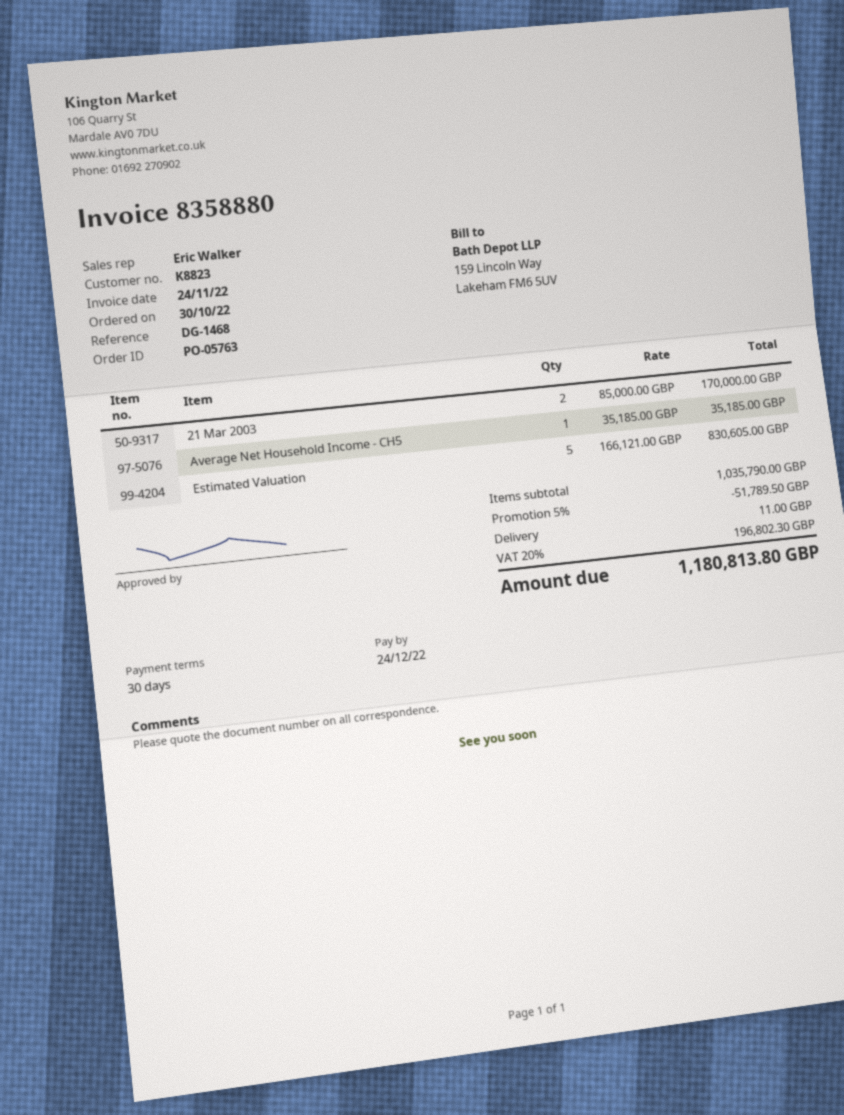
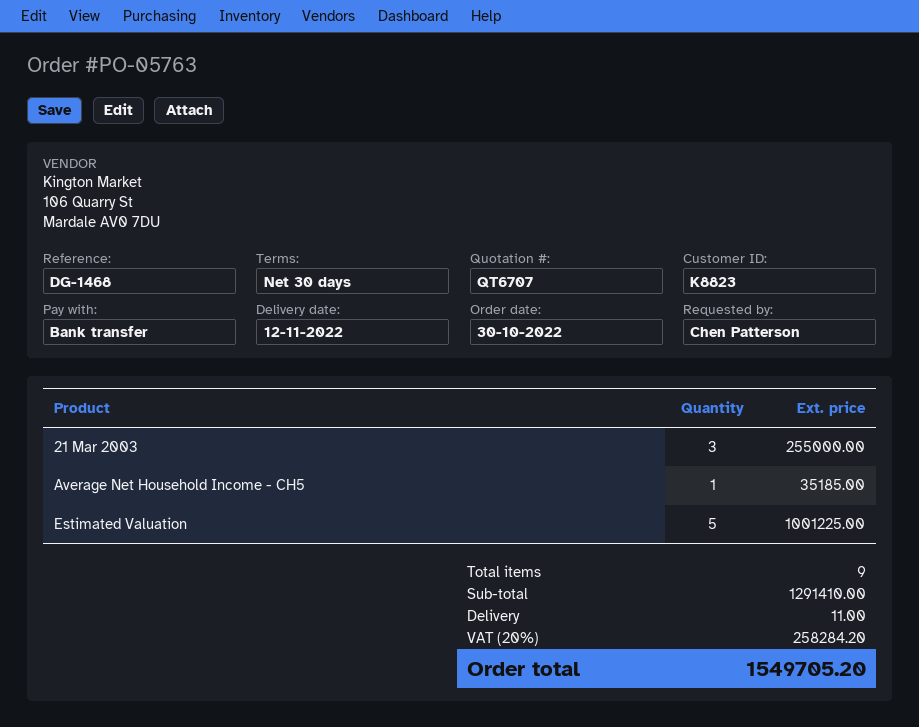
21 Mar 2003: 2 for 170000.00 -> 3 for 255000.00
Estimated Valuation: 5 for 830605.00 -> 5 for 1001225.00
subtotal: 1035790.00 -> 1291410.00
discount: 5% = 51789.50 -> none
tax: 20% = 196802.30 -> 20% = 258284.20
total: 1180813.80 -> 1549705.20

